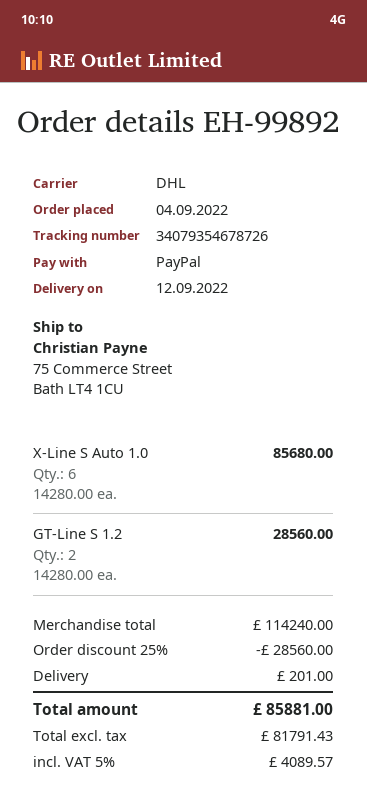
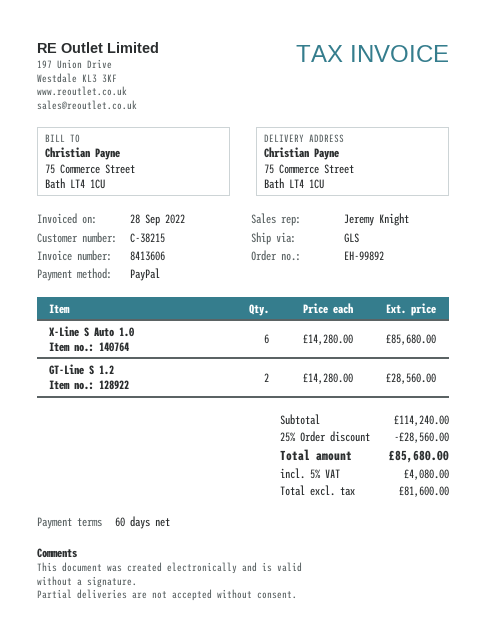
shipping method: DHL -> GLS
shipping: 201.00 -> none
net: 81791.43 -> 81600.00
tax: 5% = 4089.57 -> 5% = 4080.00
total: 85881.00 -> 85680.00

